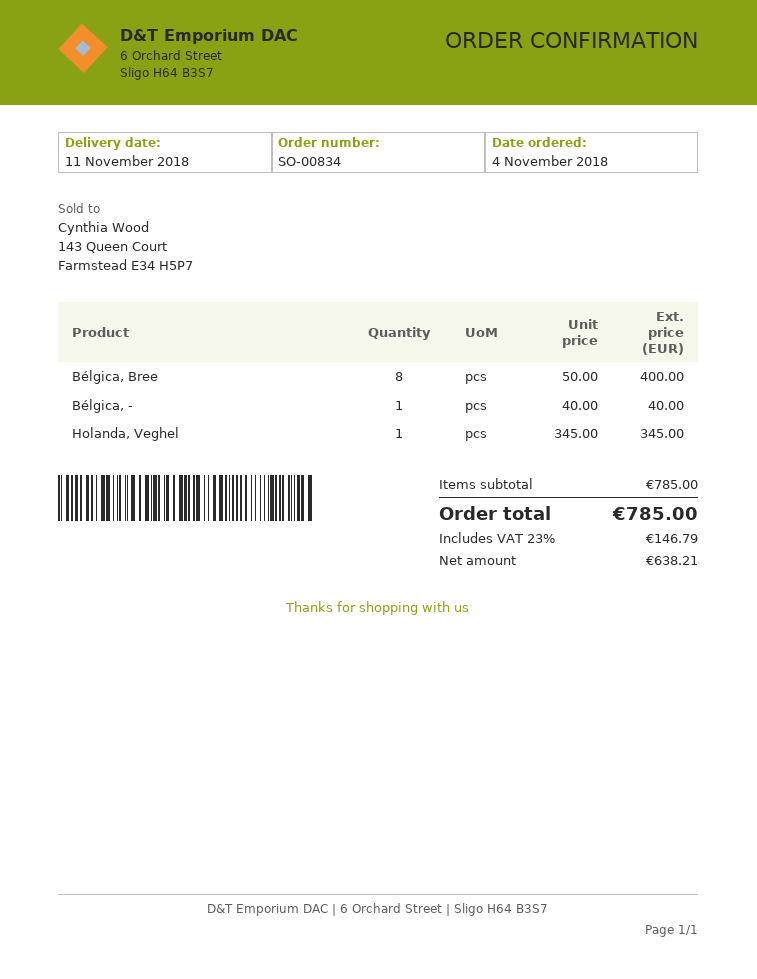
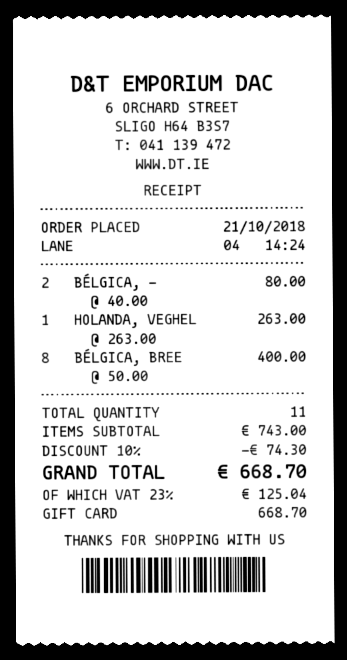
order date: 2018-11-04 -> 2018-10-21
Bélgica, -: 1 x 40.00 = 40.00 -> 2 x 40.00 = 80.00
Holanda, Veghel: 1 x 345.00 = 345.00 -> 1 x 263.00 = 263.00
subtotal: 785.00 -> 743.00
discount: none -> 10% = 74.30
tax: 23% = 146.79 -> 23% = 125.04
total: 785.00 -> 668.70

